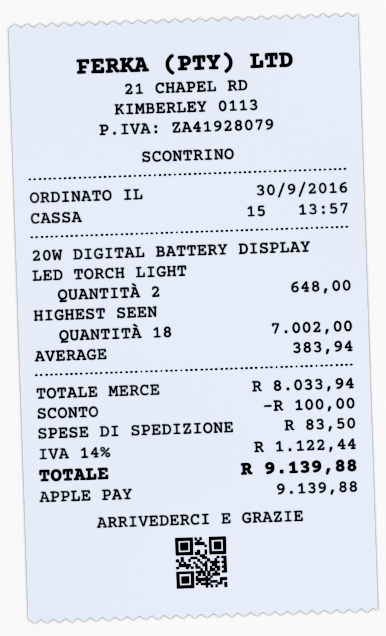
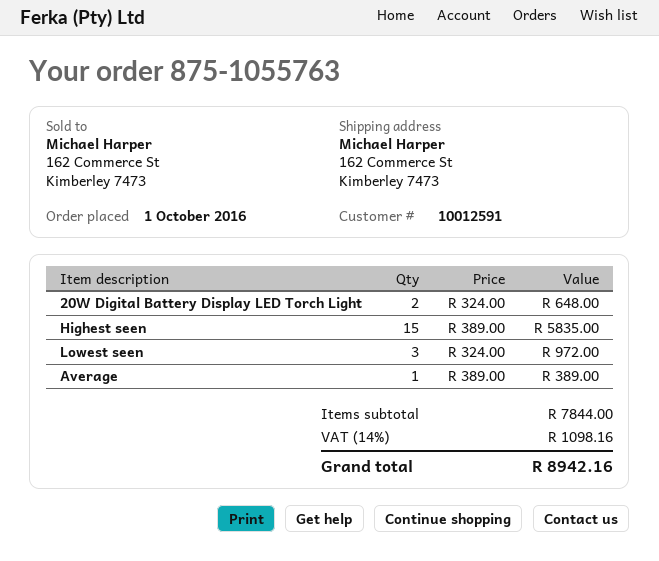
order date: 2016-09-30 -> 2016-10-01
HIGHEST SEEN: 18 for 7002.00 -> 15 for 5835.00
AVERAGE: 1 for 383.94 -> 1 for 389.00
Lowest seen: none -> 3 for 972.00
subtotal: 8033.94 -> 7844.00
discount: 100.00 -> none
shipping: 83.50 -> none
tax: 14% = 1122.44 -> 14% = 1098.16
total: 9139.88 -> 8942.16

